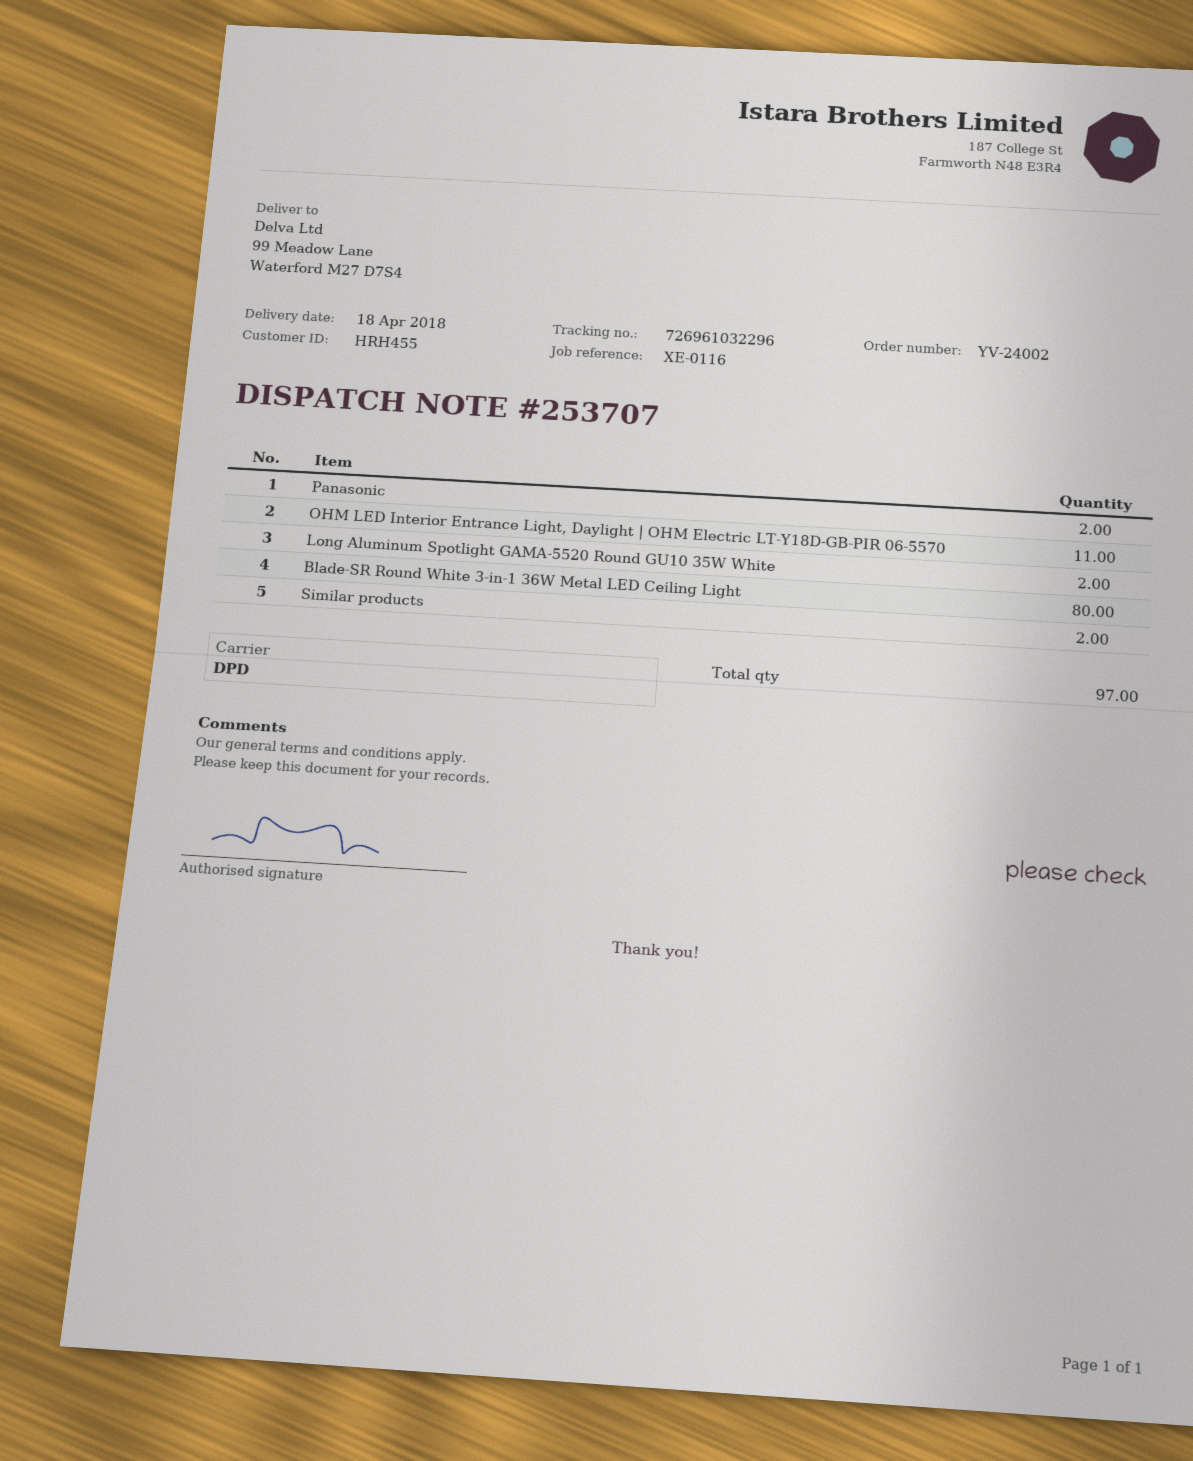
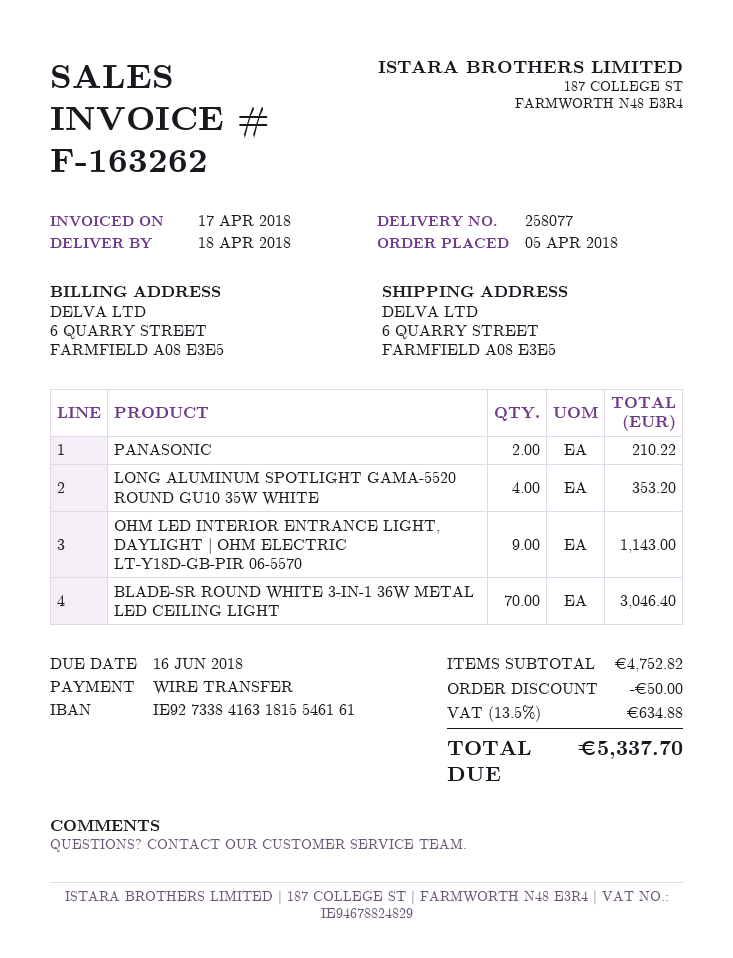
delivery note number: 253707 -> 258077
ship to: 99 Meadow Lane, Waterford M27 D7S4 -> 6 QUARRY STREET, FARMFIELD A08 E3E5
OHM LED Interior Entrance Light, Daylight | OHM Electric LT-Y18D-GB-PIR 06-5570: 11 -> 9
Long Aluminum Spotlight GAMA-5520 Round GU10 35W White: 2 -> 4
Blade-SR Round White 3-in-1 36W Metal LED Ceiling Light: 80 -> 70
Similar products: 2 -> none

